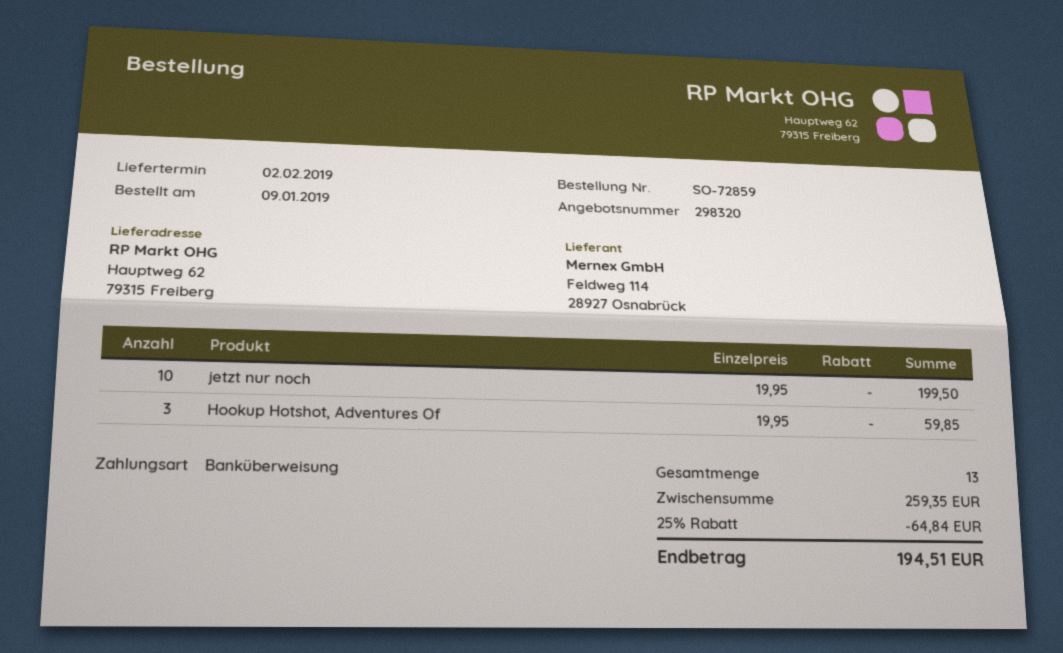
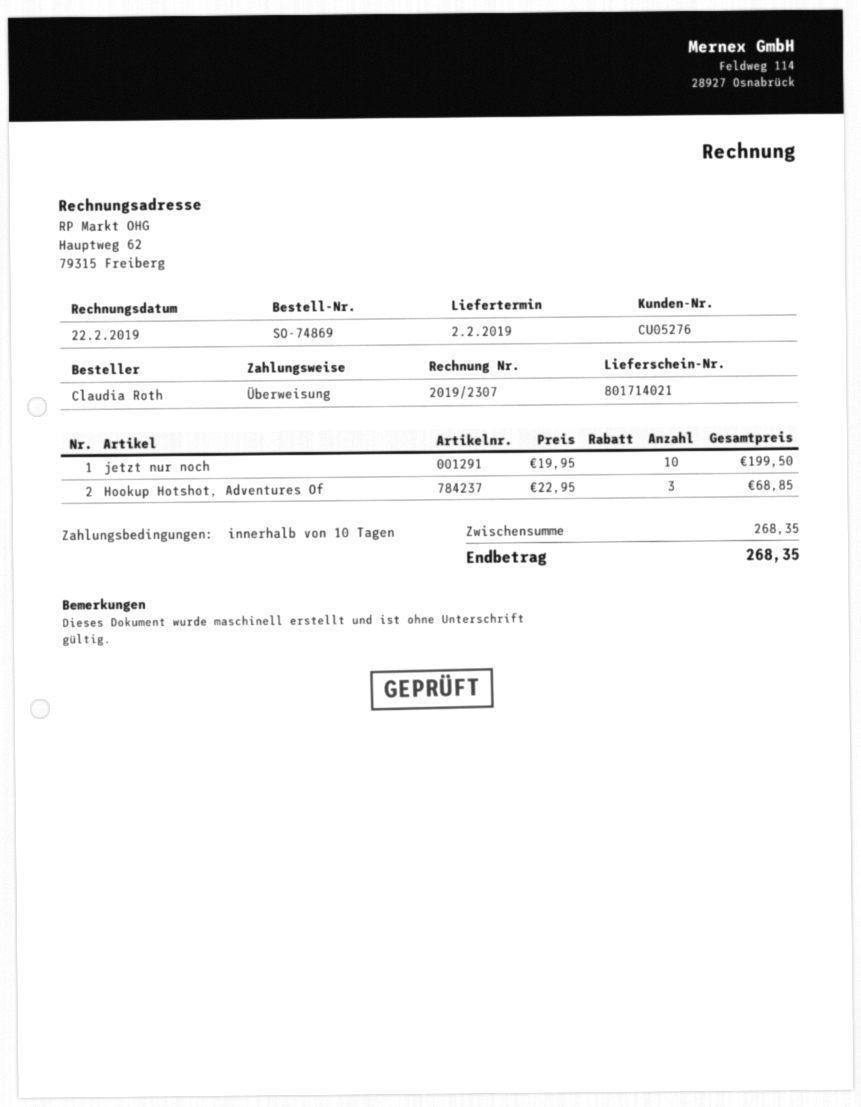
order number: SO-72859 -> SO-74869
Hookup Hotshot, Adventures Of: 3 x 19.95 = 59.85 -> 3 x 22.95 = 68.85
subtotal: 259.35 -> 268.35
discount: 25% = 64.84 -> none
total: 194.51 -> 268.35

